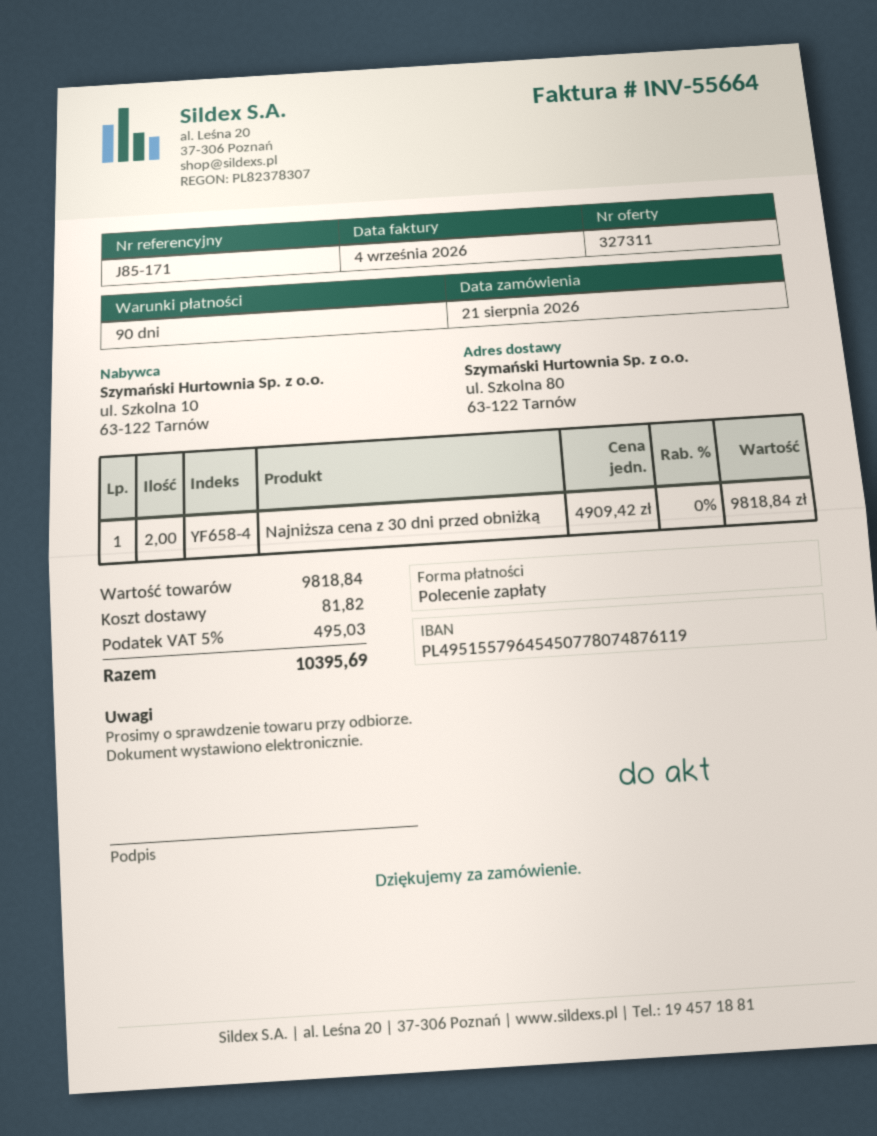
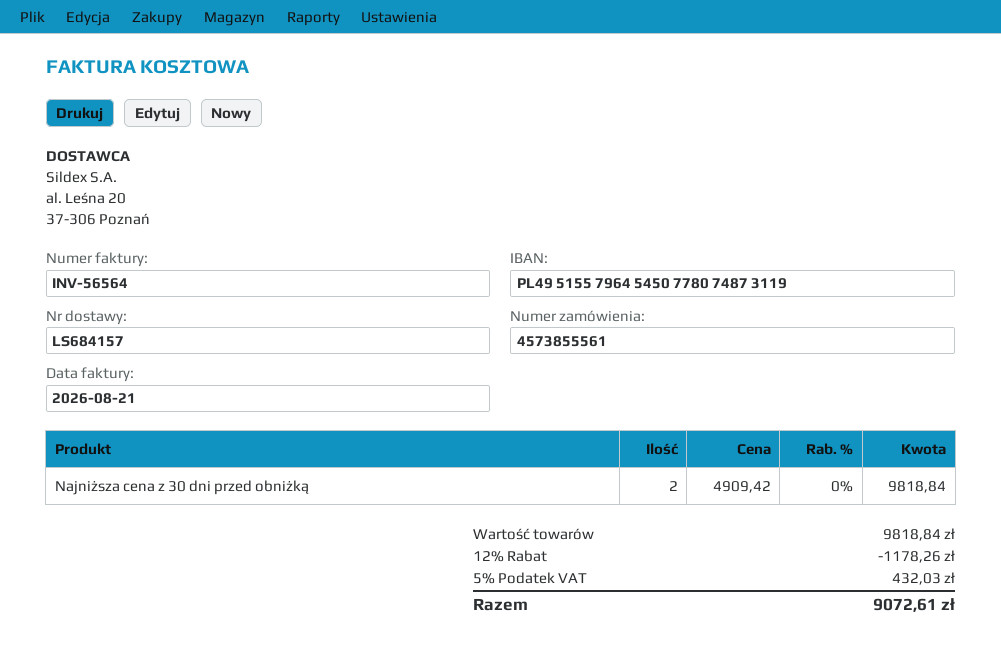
invoice number: INV-55664 -> INV-56564
invoice date: 2026-09-04 -> 2026-08-21
bank account: PL49515579645450778074876119 -> PL49515579645450778074873119
discount: none -> 12% = 1178.26
shipping: 81.82 -> none
tax: 5% = 495.03 -> 5% = 432.03
total: 10395.69 -> 9072.61

